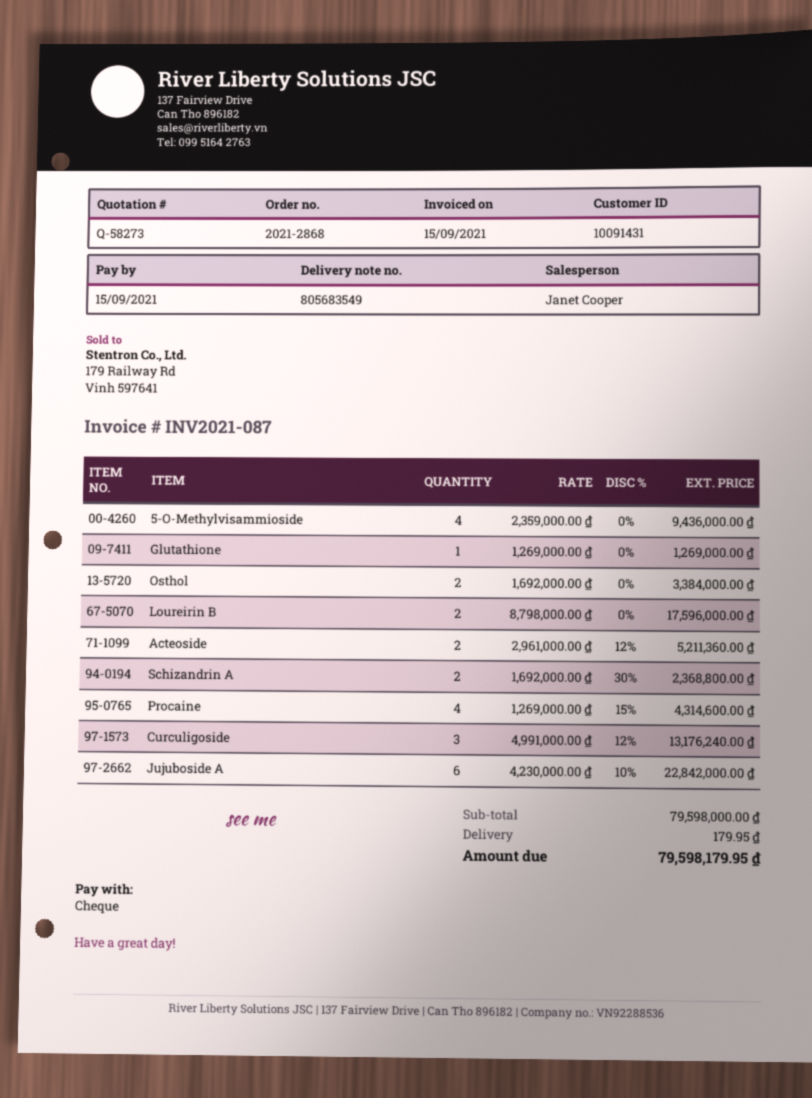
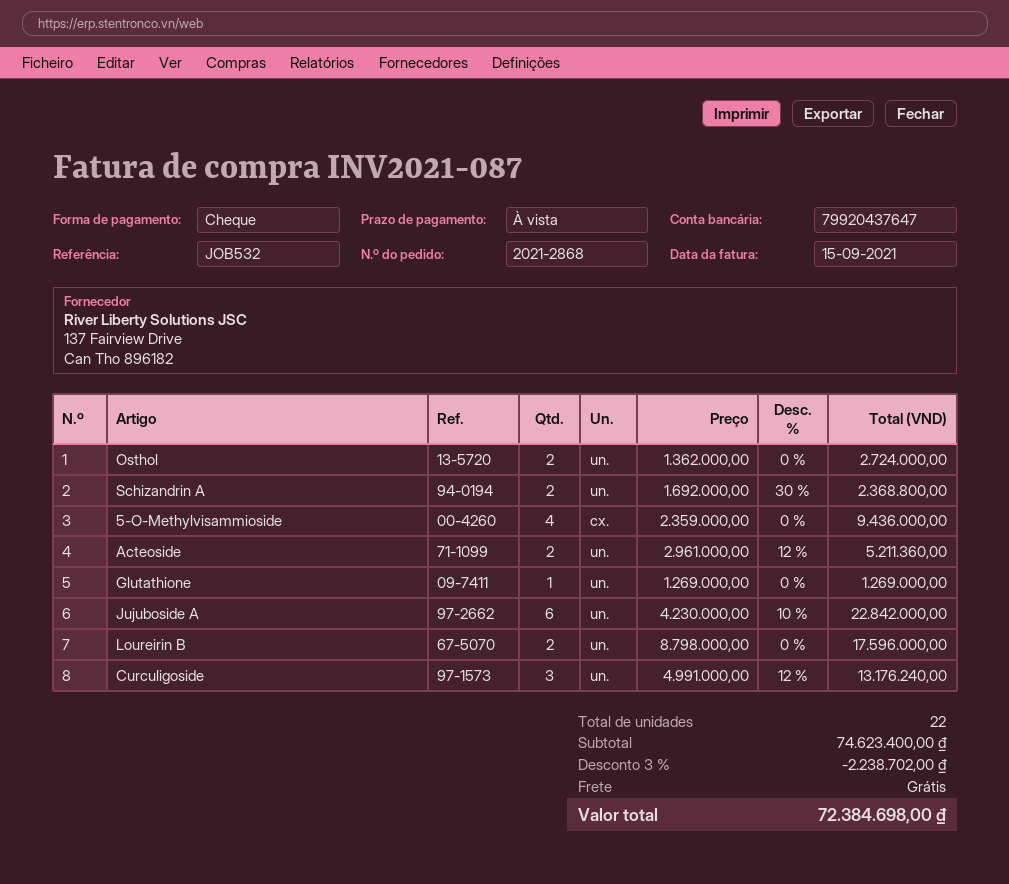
Osthol: 2 x 1692000.00 = 3384000.00 -> 2 x 1362000.00 = 2724000.00
Procaine: 4 x 1269000.00 - 15% = 4314600.00 -> none
subtotal: 79598000.00 -> 74623400.00
discount: none -> 3% = 2238702.00
shipping: 179.95 -> 0.00
total: 79598179.95 -> 72384698.00

